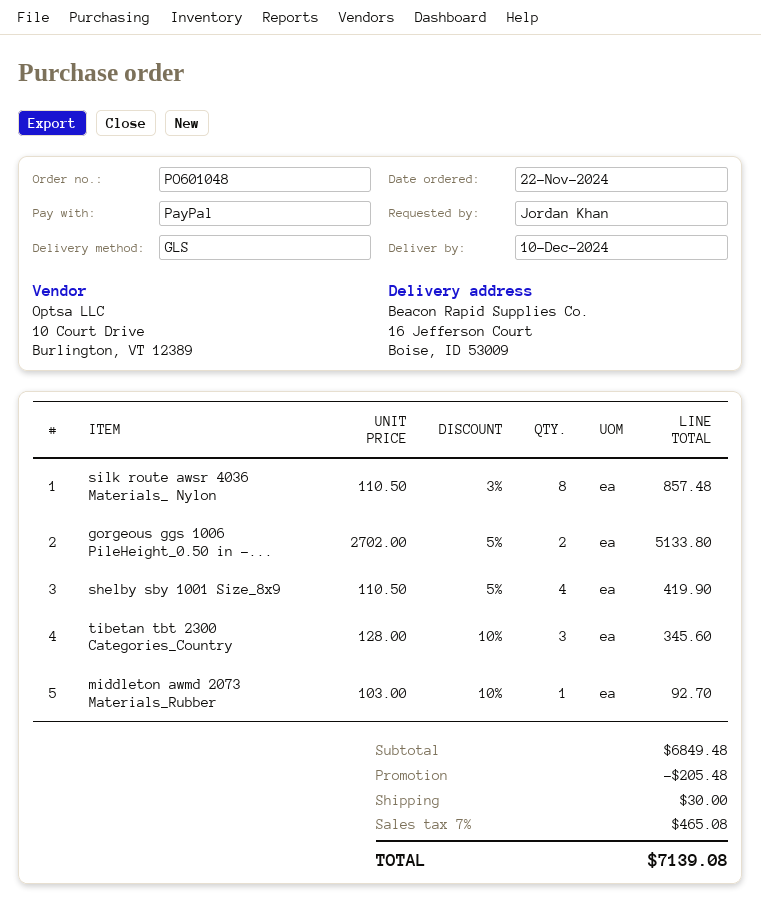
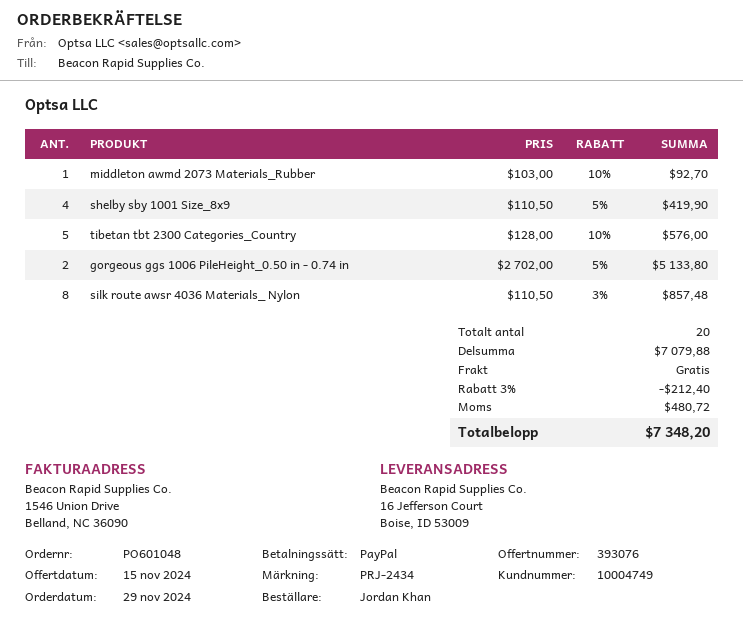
order date: 2024-11-22 -> 2024-11-29
tibetan tbt 2300 Categories_Country: 3 x 128.00 - 10% = 345.60 -> 5 x 128.00 - 10% = 576.00
subtotal: 6849.48 -> 7079.88
discount: 205.48 -> 212.40
shipping: 30.00 -> 0.00
tax: 465.08 -> 480.72
total: 7139.08 -> 7348.20

